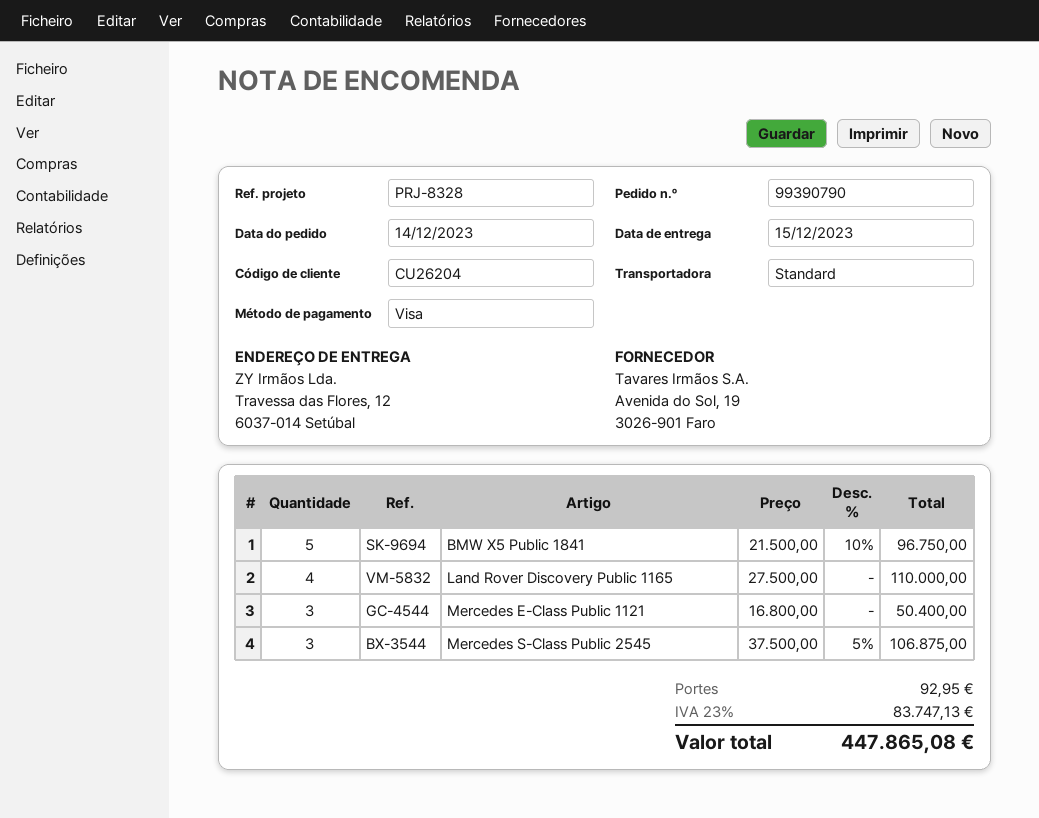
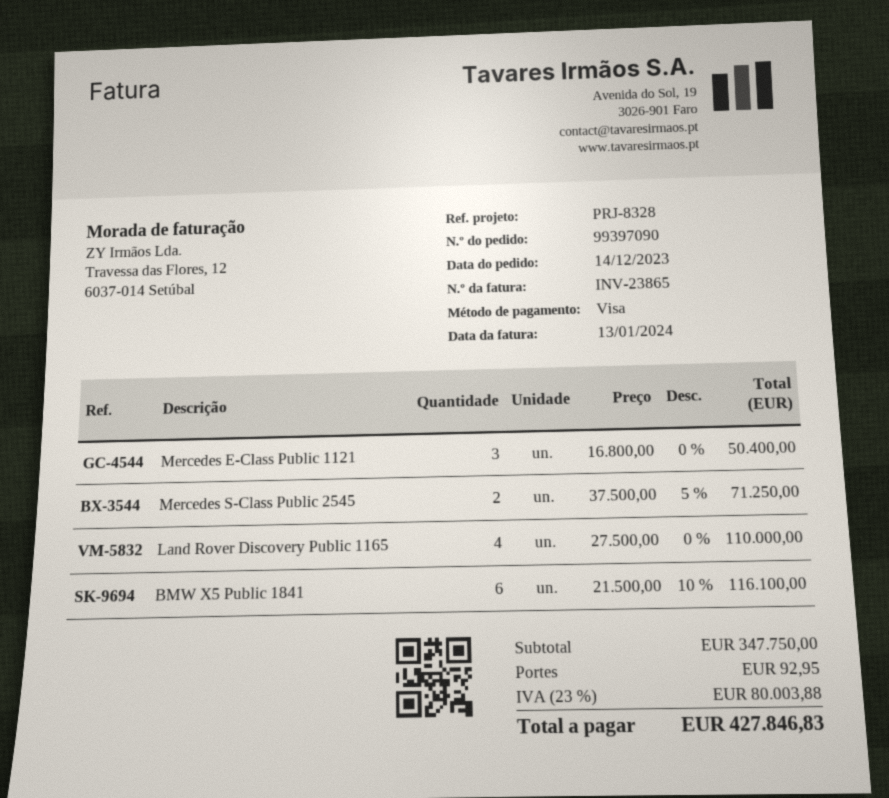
order number: 99390790 -> 99397090
BMW X5 Public 1841: 5 x 21500.00 - 10% = 96750.00 -> 6 x 21500.00 - 10% = 116100.00
Mercedes S-Class Public 2545: 3 x 37500.00 - 5% = 106875.00 -> 2 x 37500.00 - 5% = 71250.00
tax: 23% = 83747.13 -> 23% = 80003.88
total: 447865.08 -> 427846.83

